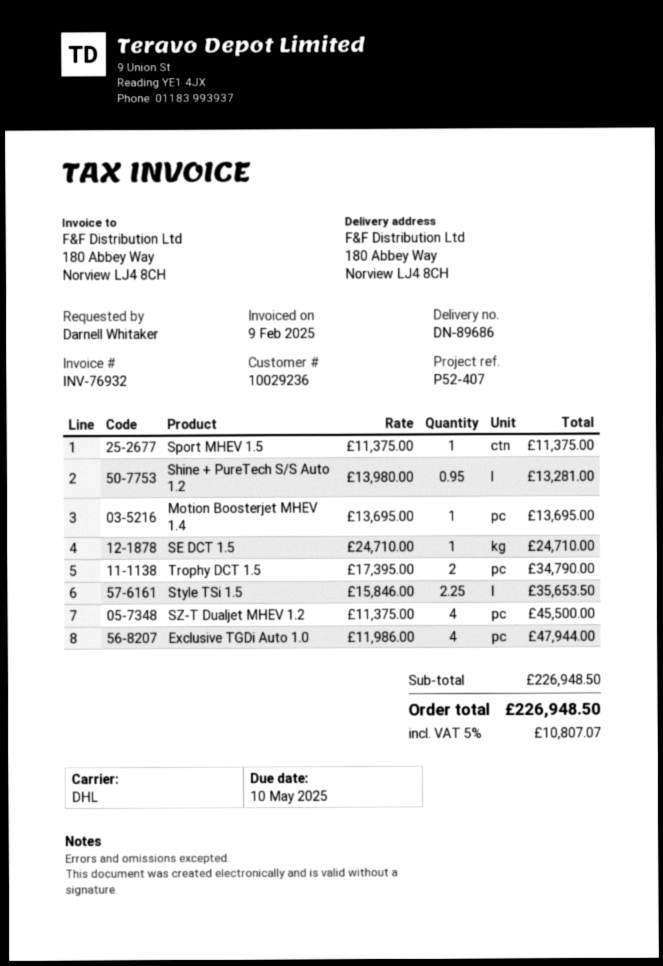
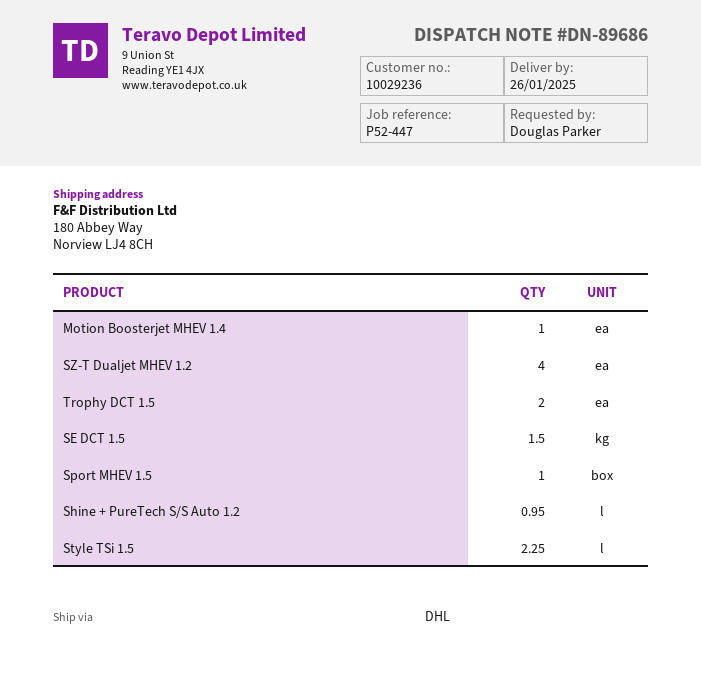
reference: P52-407 -> P52-447
ordered by: Darnell Whitaker -> Douglas Parker
SE DCT 1.5: 1 -> 1.5
Exclusive TGDi Auto 1.0: 4 -> none

